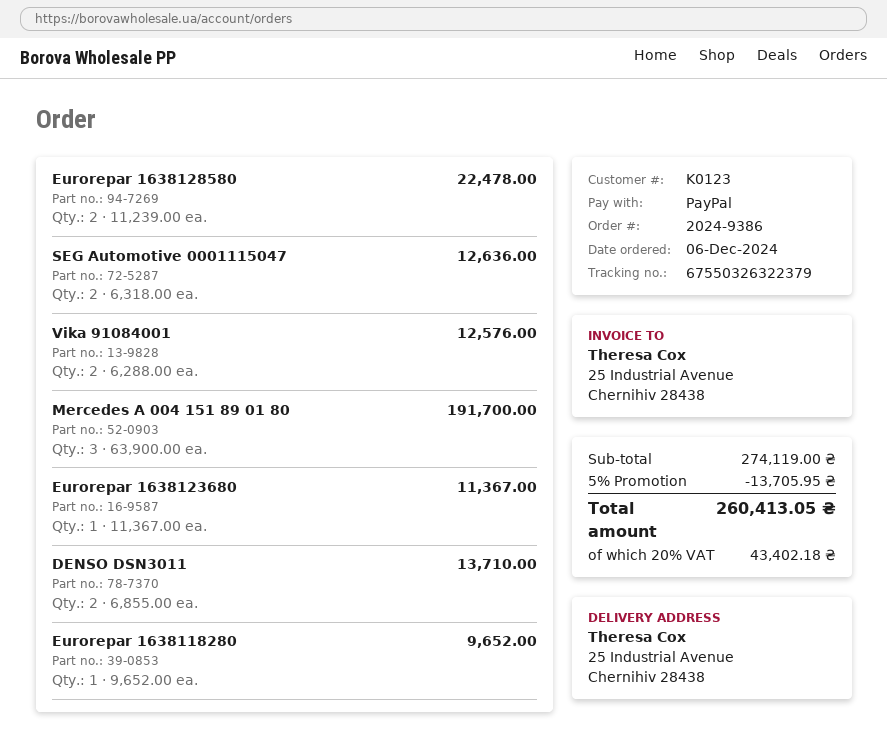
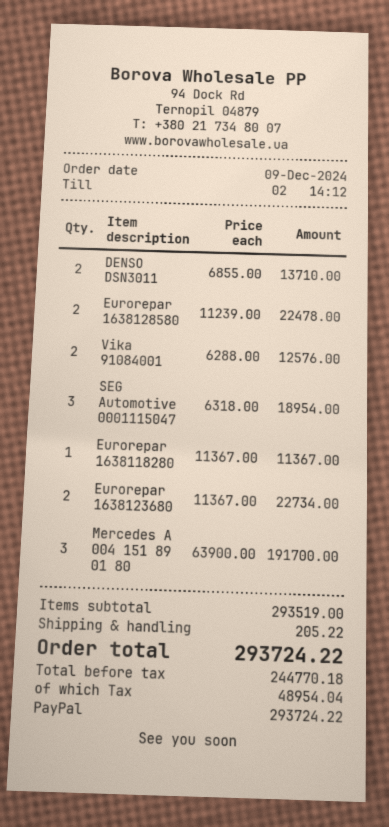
order date: 2024-12-06 -> 2024-12-09
SEG Automotive 0001115047: 2 x 6318.00 = 12636.00 -> 3 x 6318.00 = 18954.00
Eurorepar 1638123680: 1 x 11367.00 = 11367.00 -> 2 x 11367.00 = 22734.00
Eurorepar 1638118280: 1 x 9652.00 = 9652.00 -> 1 x 11367.00 = 11367.00
subtotal: 274119.00 -> 293519.00
discount: 5% = 13705.95 -> none
shipping: none -> 205.22
tax: 43402.18 -> 48954.04
total: 260413.05 -> 293724.22

